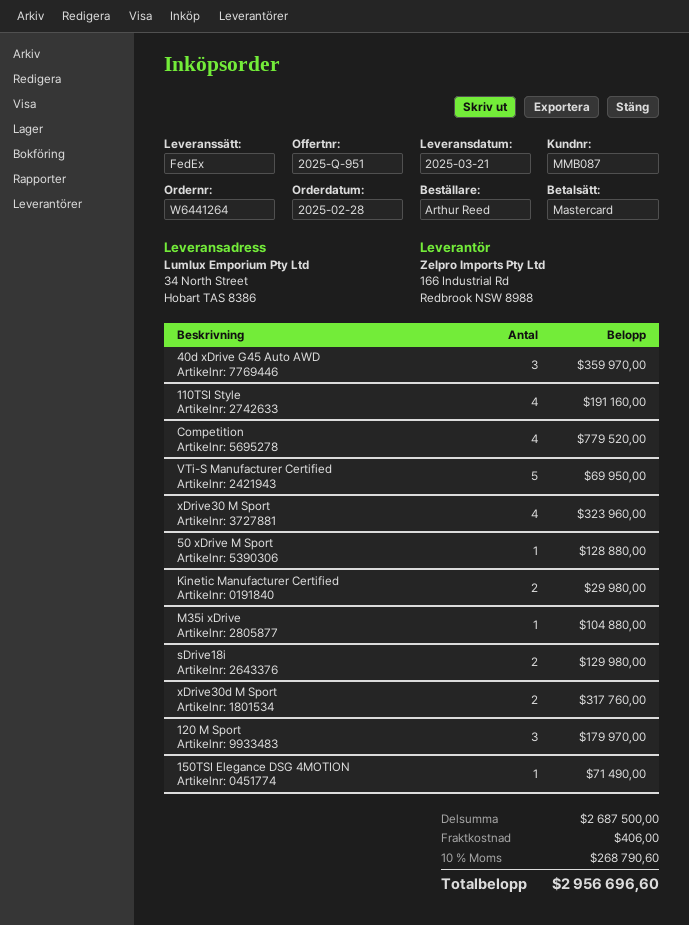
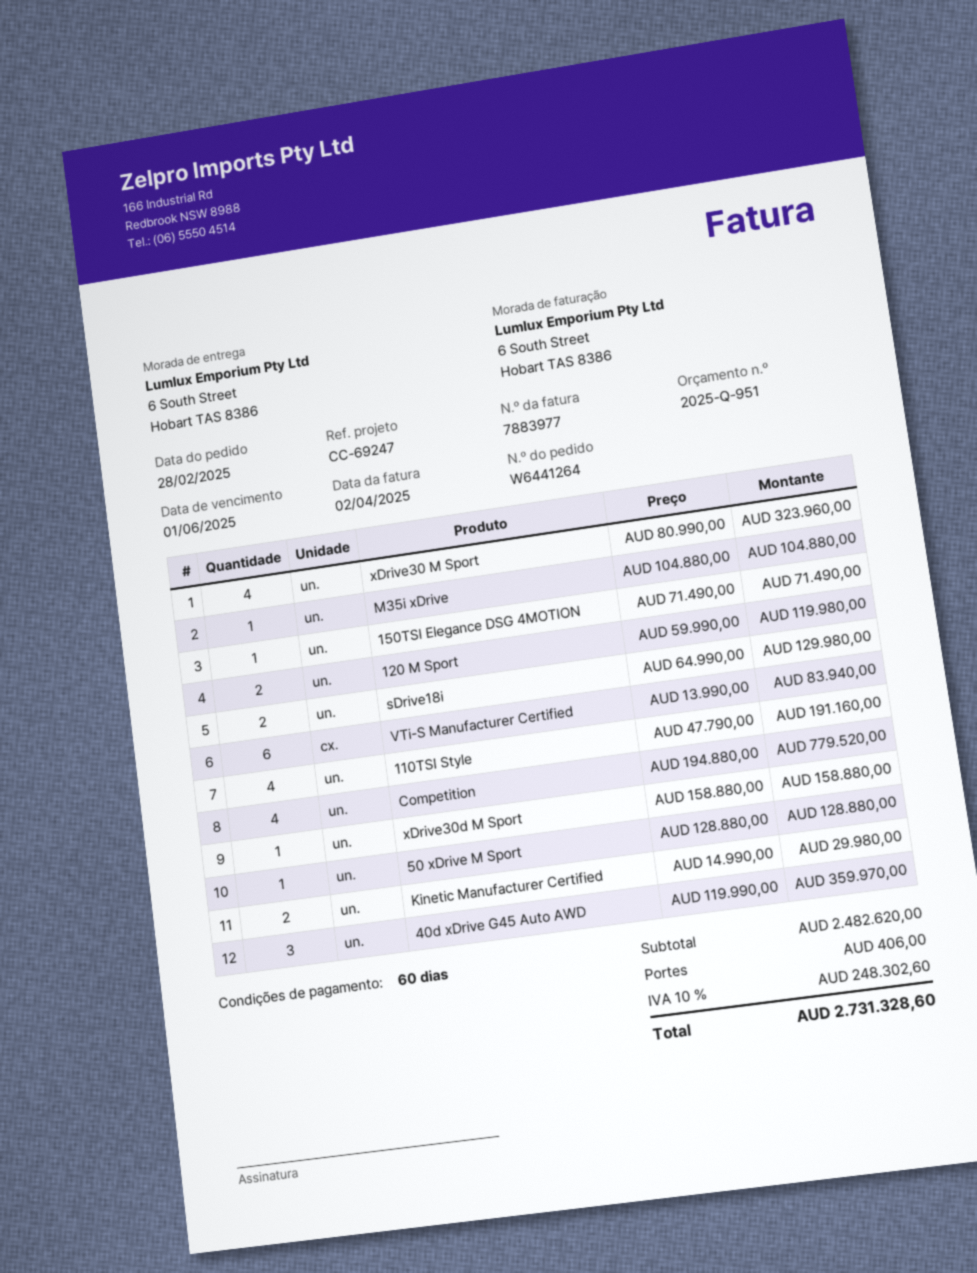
ship to: 34 North Street, Hobart TAS 8386 -> 6 South Street, Hobart TAS 8386
VTi-S Manufacturer Certified: 5 for 69950.00 -> 6 for 83940.00
xDrive30d M Sport: 2 for 317760.00 -> 1 for 158880.00
120 M Sport: 3 for 179970.00 -> 2 for 119980.00
subtotal: 2687500.00 -> 2482620.00
tax: 10% = 268790.60 -> 10% = 248302.60
total: 2956696.60 -> 2731328.60

